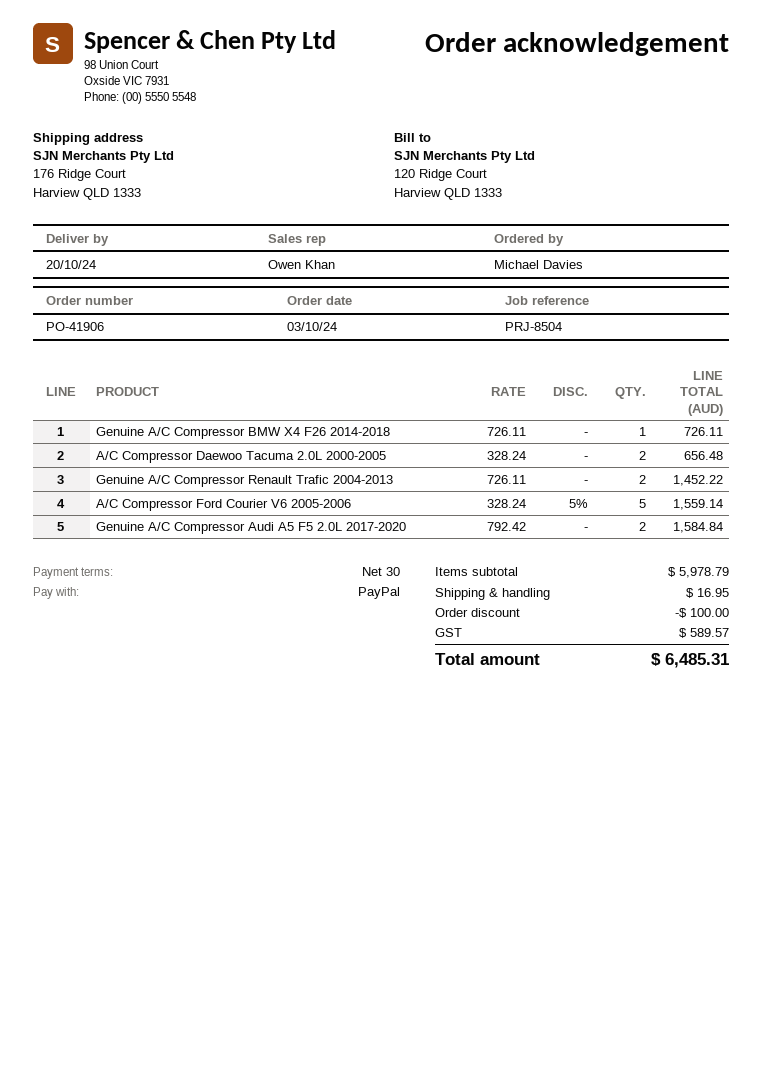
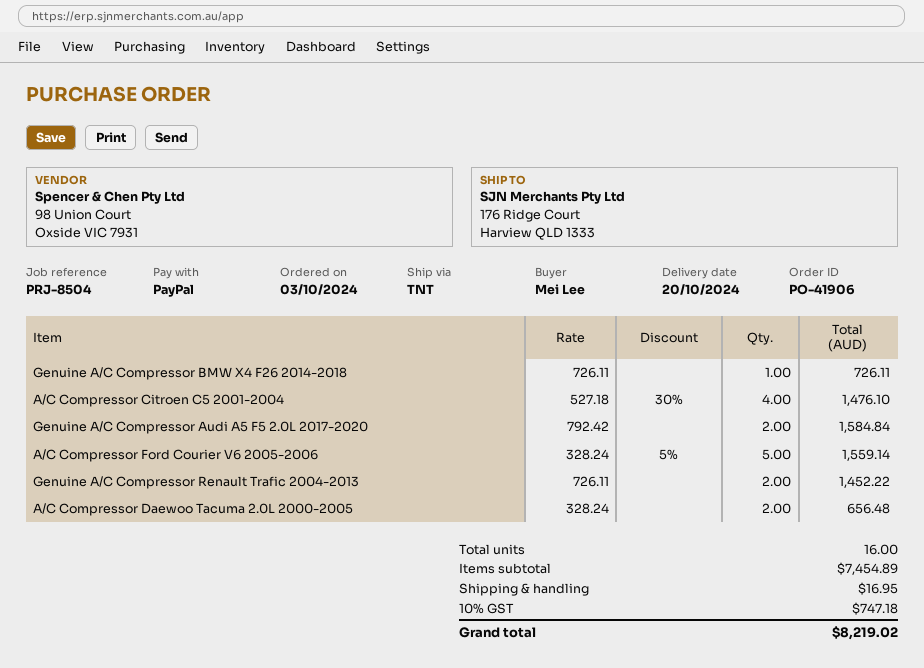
ordered by: Michael Davies -> Mei Lee
A/C Compressor Citroen C5 2001-2004: none -> 4 x 527.18 - 30% = 1476.10
subtotal: 5978.79 -> 7454.89
discount: 100.00 -> none
tax: 589.57 -> 747.18
total: 6485.31 -> 8219.02

